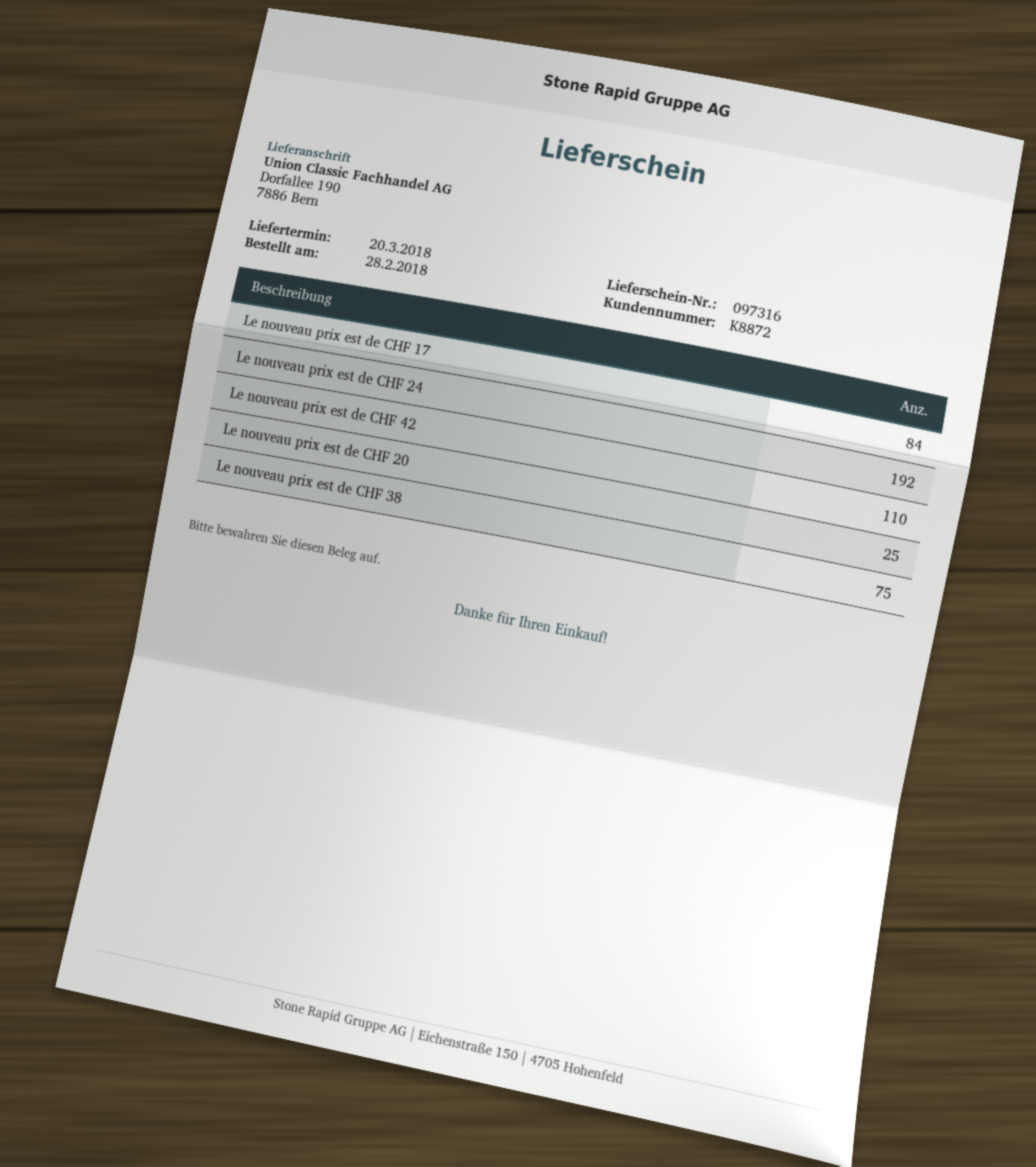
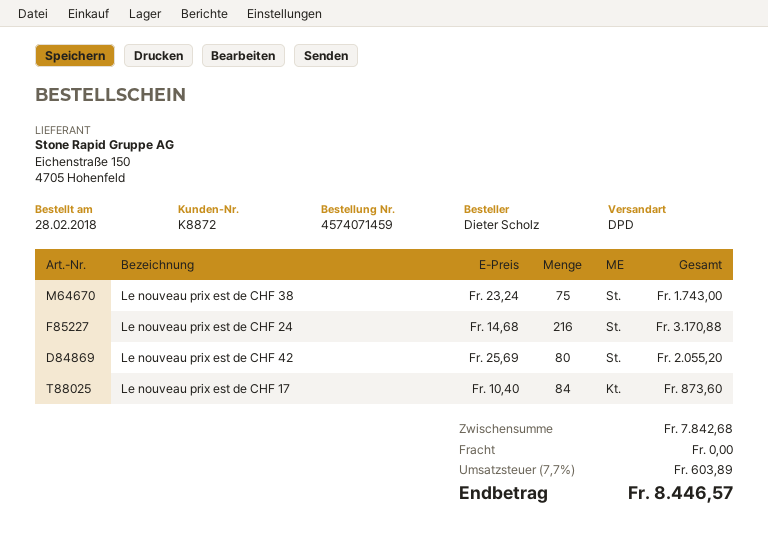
Le nouveau prix est de CHF 24: 192 -> 216
Le nouveau prix est de CHF 42: 110 -> 80
Le nouveau prix est de CHF 20: 25 -> none

